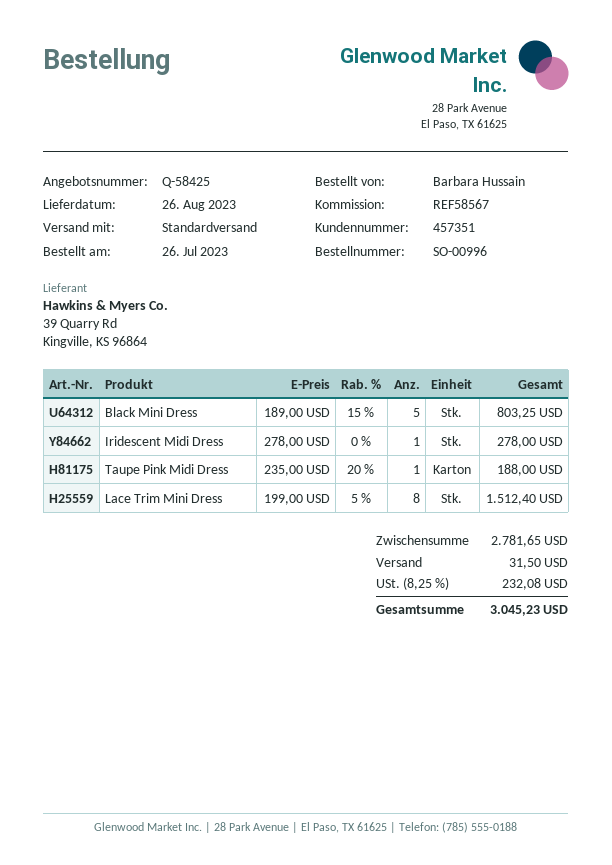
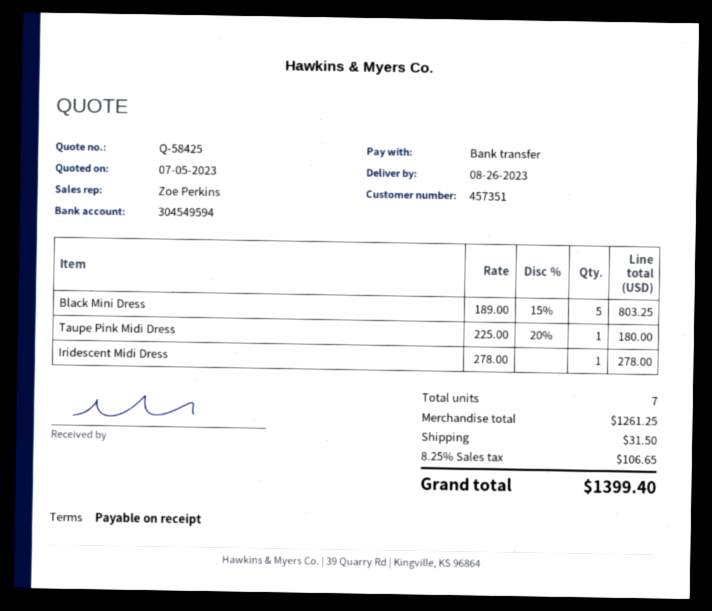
Taupe Pink Midi Dress: 1 x 235.00 - 20% = 188.00 -> 1 x 225.00 - 20% = 180.00
Lace Trim Mini Dress: 8 x 199.00 - 5% = 1512.40 -> none
subtotal: 2781.65 -> 1261.25
tax: 8.25% = 232.08 -> 8.25% = 106.65
total: 3045.23 -> 1399.40

